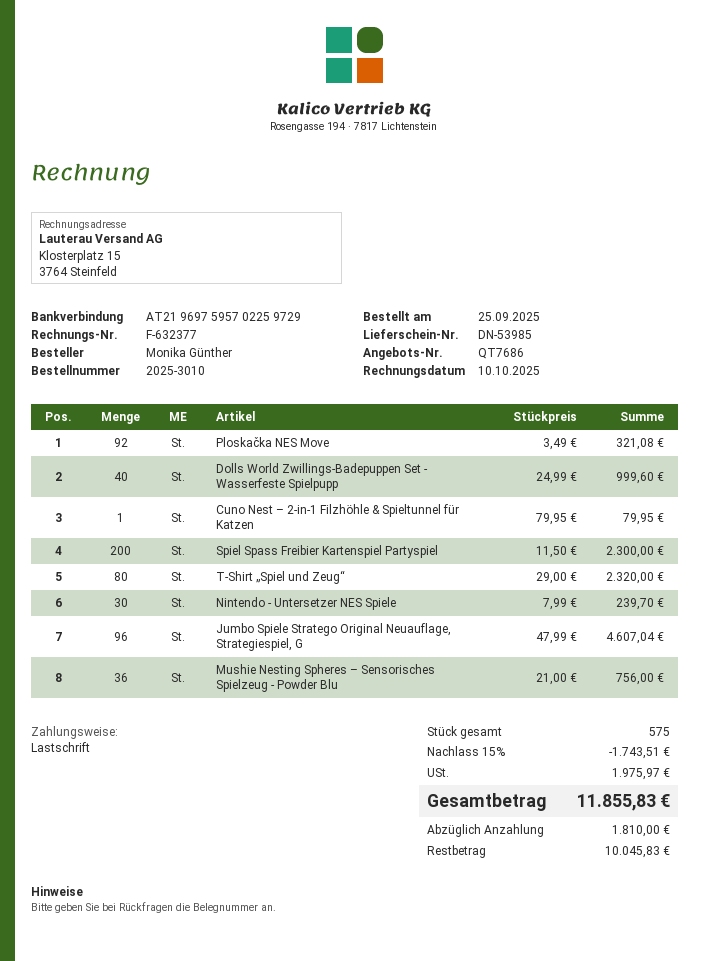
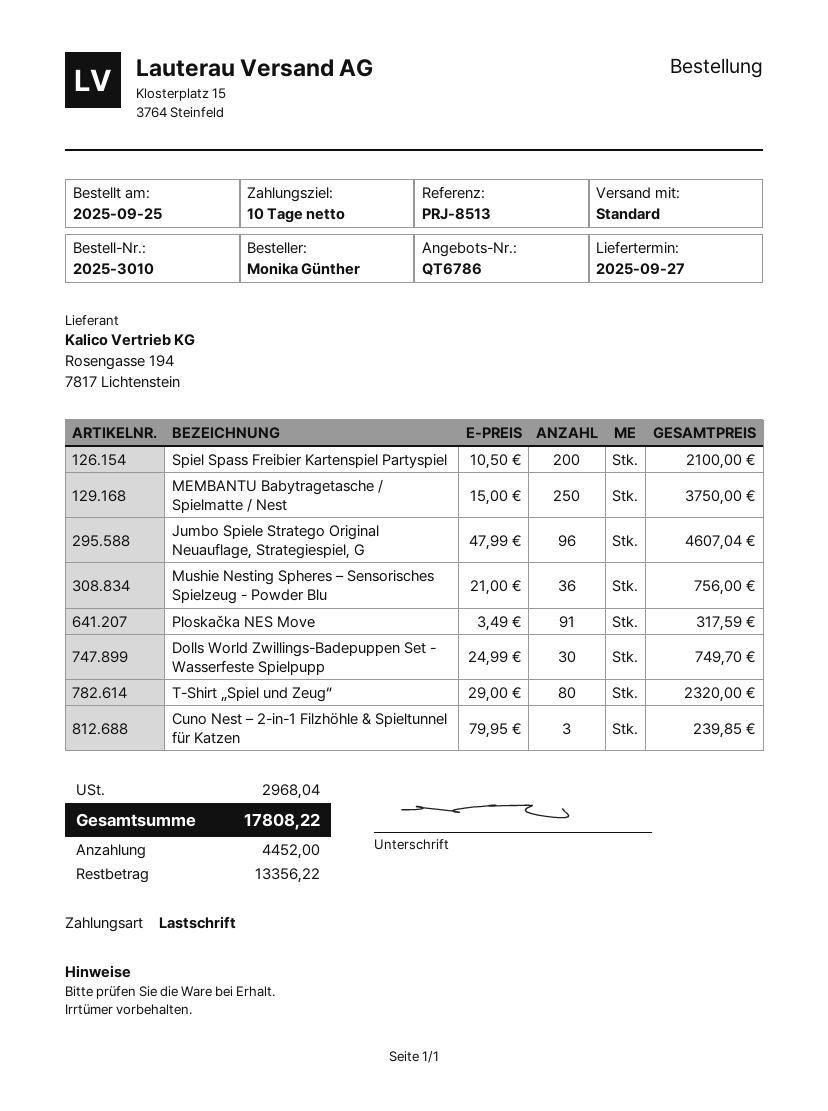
quote number: QT7686 -> QT6786
Ploskačka NES Move: 92 x 3.49 = 321.08 -> 91 x 3.49 = 317.59
Dolls World Zwillings-Badepuppen Set - Wasserfeste Spielpupp: 40 x 24.99 = 999.60 -> 30 x 24.99 = 749.70
Cuno Nest – 2-in-1 Filzhöhle & Spieltunnel für Katzen: 1 x 79.95 = 79.95 -> 3 x 79.95 = 239.85
Spiel Spass Freibier Kartenspiel Partyspiel: 200 x 11.50 = 2300.00 -> 200 x 10.50 = 2100.00
Nintendo - Untersetzer NES Spiele: 30 x 7.99 = 239.70 -> none
MEMBANTU Babytragetasche / Spielmatte / Nest: none -> 250 x 15.00 = 3750.00
discount: 15% = 1743.51 -> none
tax: 1975.97 -> 2968.04
total: 11855.83 -> 17808.22
deposit: 1810.00 -> 4452.00
balance: 10045.83 -> 13356.22

